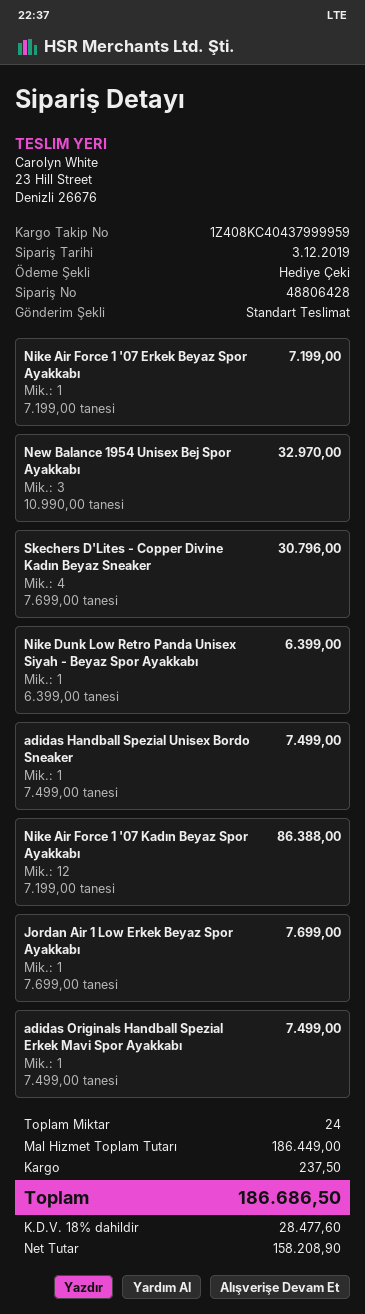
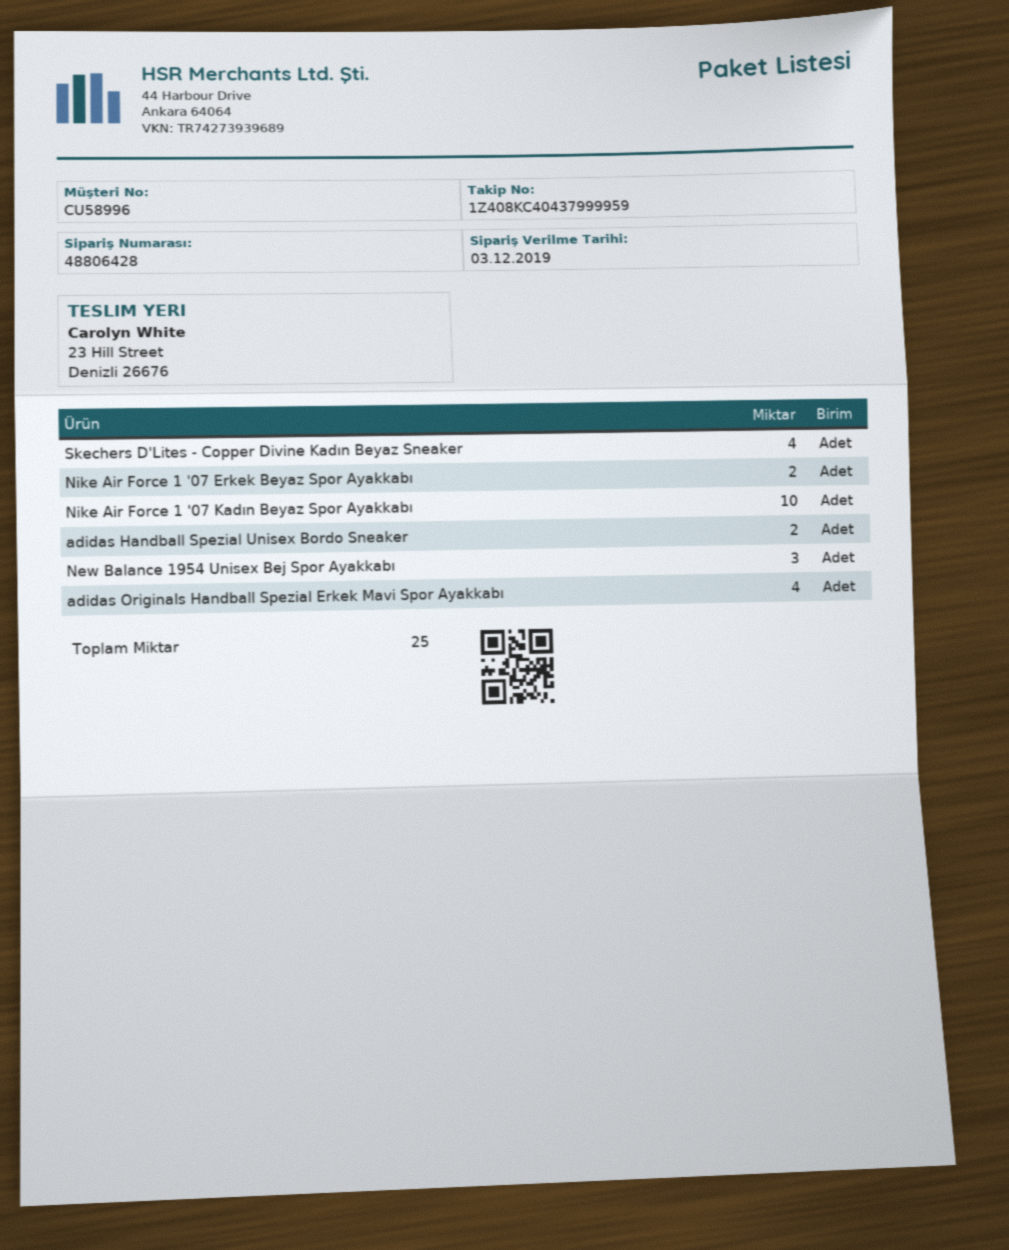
Nike Air Force 1 '07 Erkek Beyaz Spor Ayakkabı: 1 -> 2
Nike Dunk Low Retro Panda Unisex Siyah - Beyaz Spor Ayakkabı: 1 -> none
adidas Handball Spezial Unisex Bordo Sneaker: 1 -> 2
Nike Air Force 1 '07 Kadın Beyaz Spor Ayakkabı: 12 -> 10
Jordan Air 1 Low Erkek Beyaz Spor Ayakkabı: 1 -> none
adidas Originals Handball Spezial Erkek Mavi Spor Ayakkabı: 1 -> 4
total quantity: 24 -> 25

